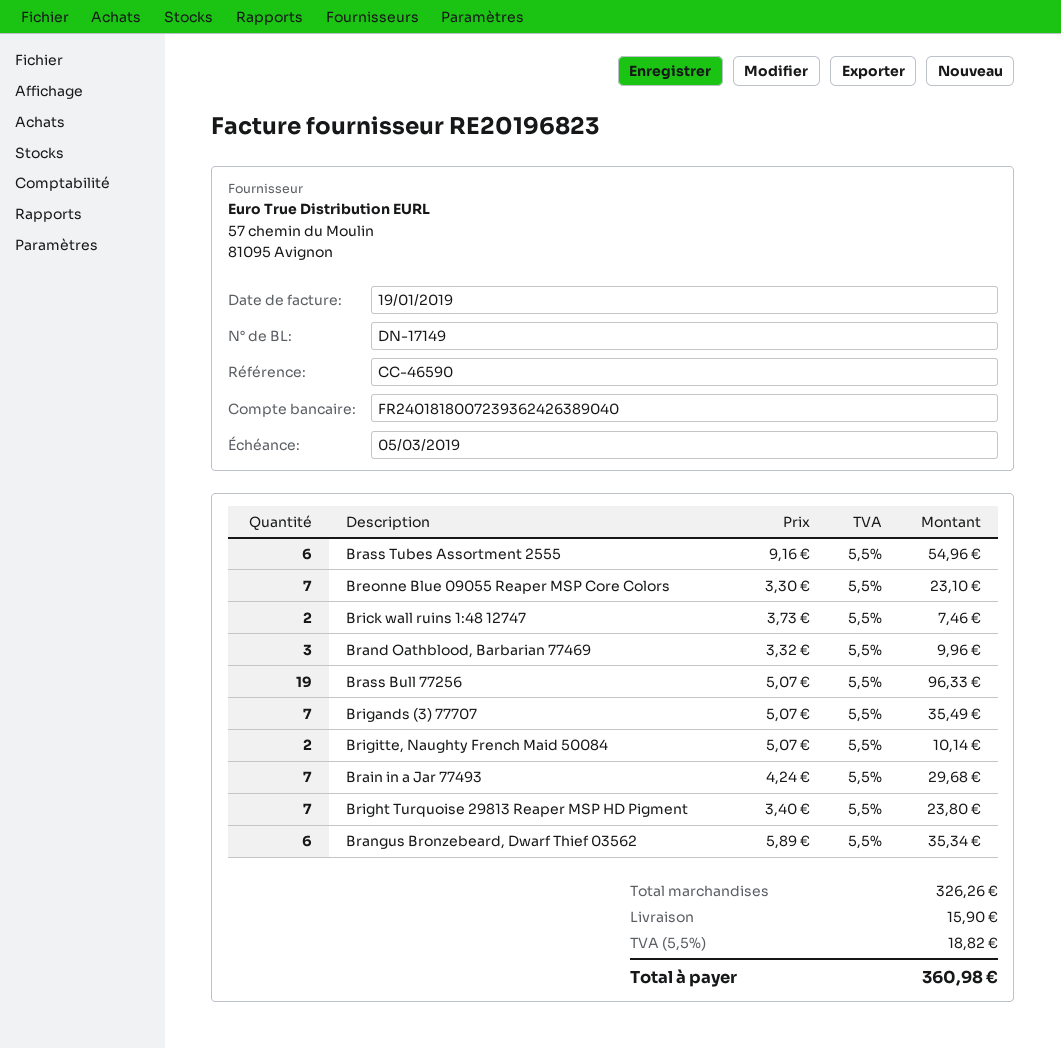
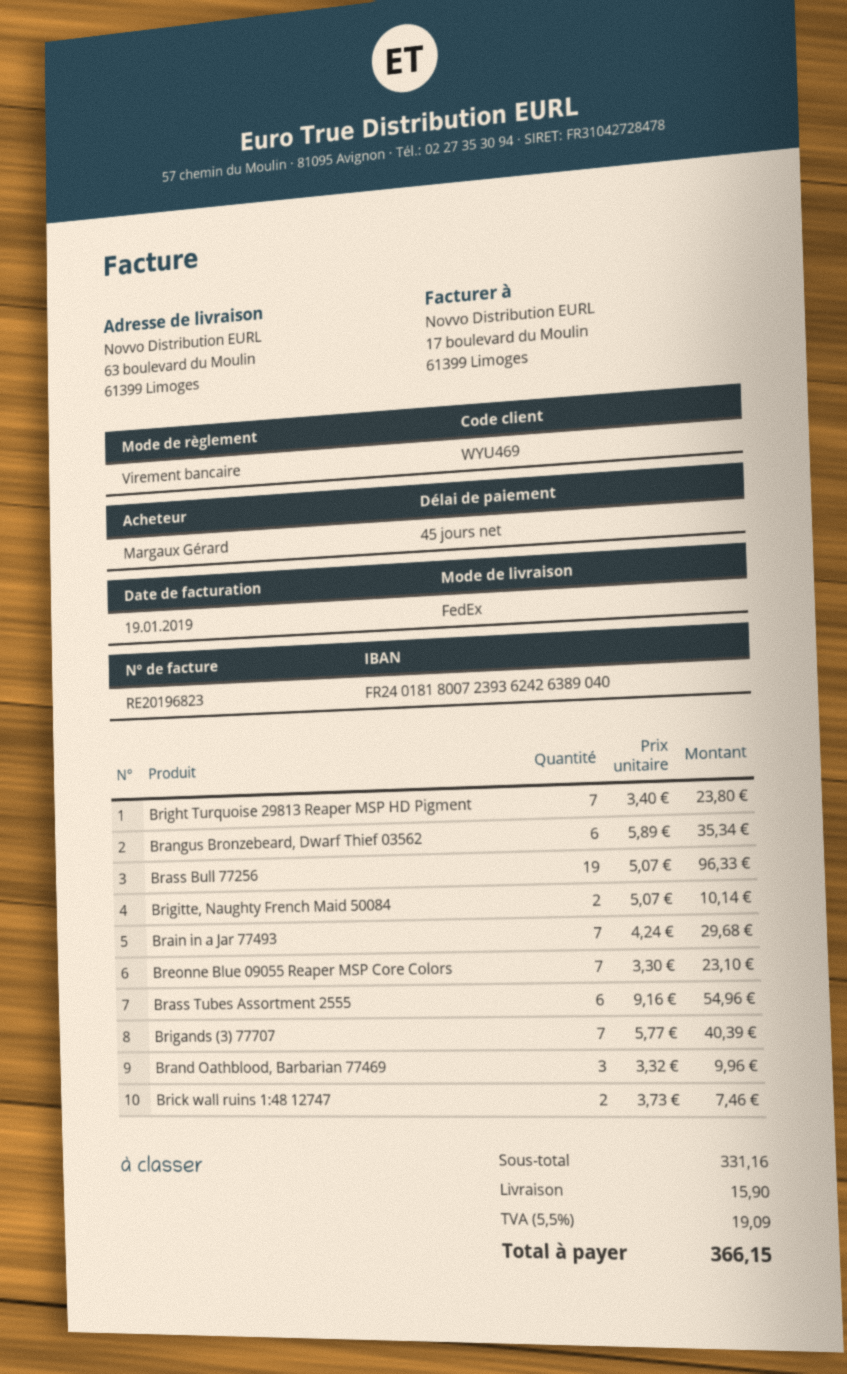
Brigands (3) 77707: 7 x 5.07 = 35.49 -> 7 x 5.77 = 40.39
subtotal: 326.26 -> 331.16
tax: 5.5% = 18.82 -> 5.5% = 19.09
total: 360.98 -> 366.15

